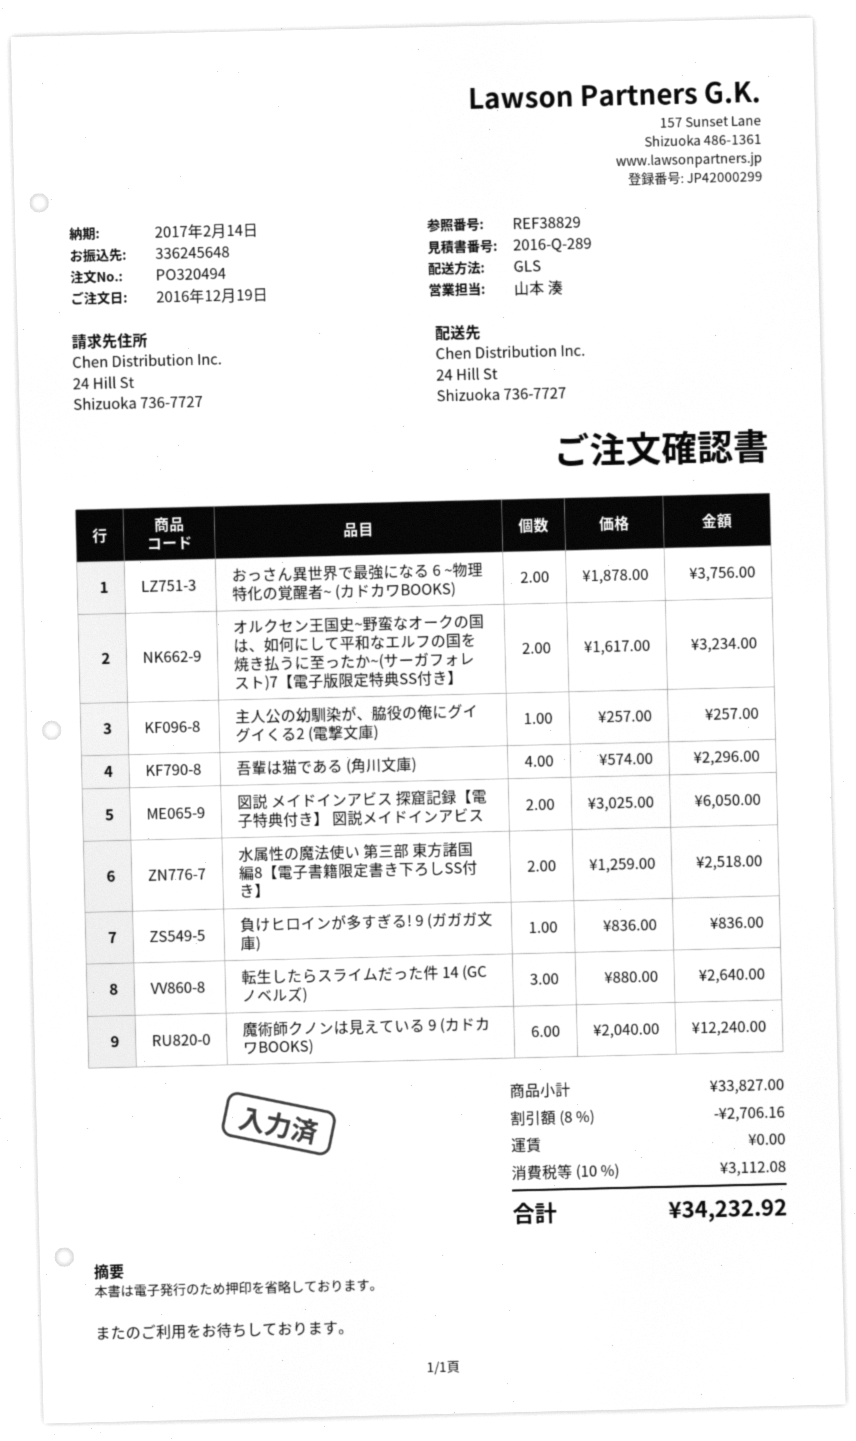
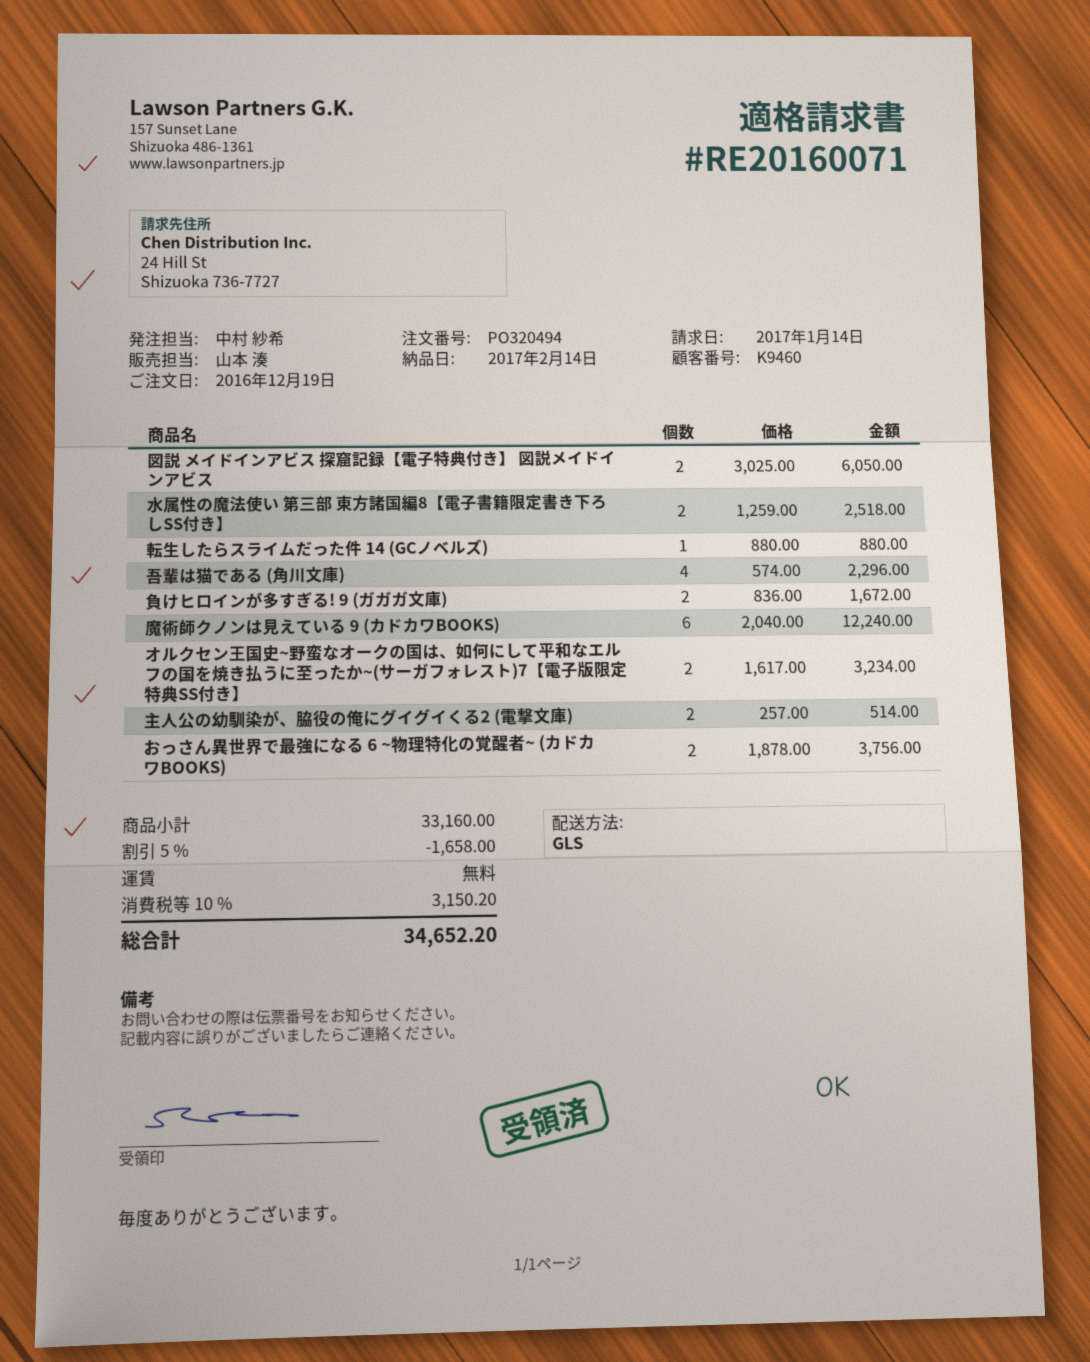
主人公の幼馴染が、脇役の俺にグイグイくる2 (電撃文庫): 1 x 257.00 = 257.00 -> 2 x 257.00 = 514.00
負けヒロインが多すぎる! 9 (ガガガ文庫): 1 x 836.00 = 836.00 -> 2 x 836.00 = 1672.00
転生したらスライムだった件 14 (GCノベルズ): 3 x 880.00 = 2640.00 -> 1 x 880.00 = 880.00
subtotal: 33827.00 -> 33160.00
discount: 8% = 2706.16 -> 5% = 1658.00
tax: 10% = 3112.08 -> 10% = 3150.20
total: 34232.92 -> 34652.20

